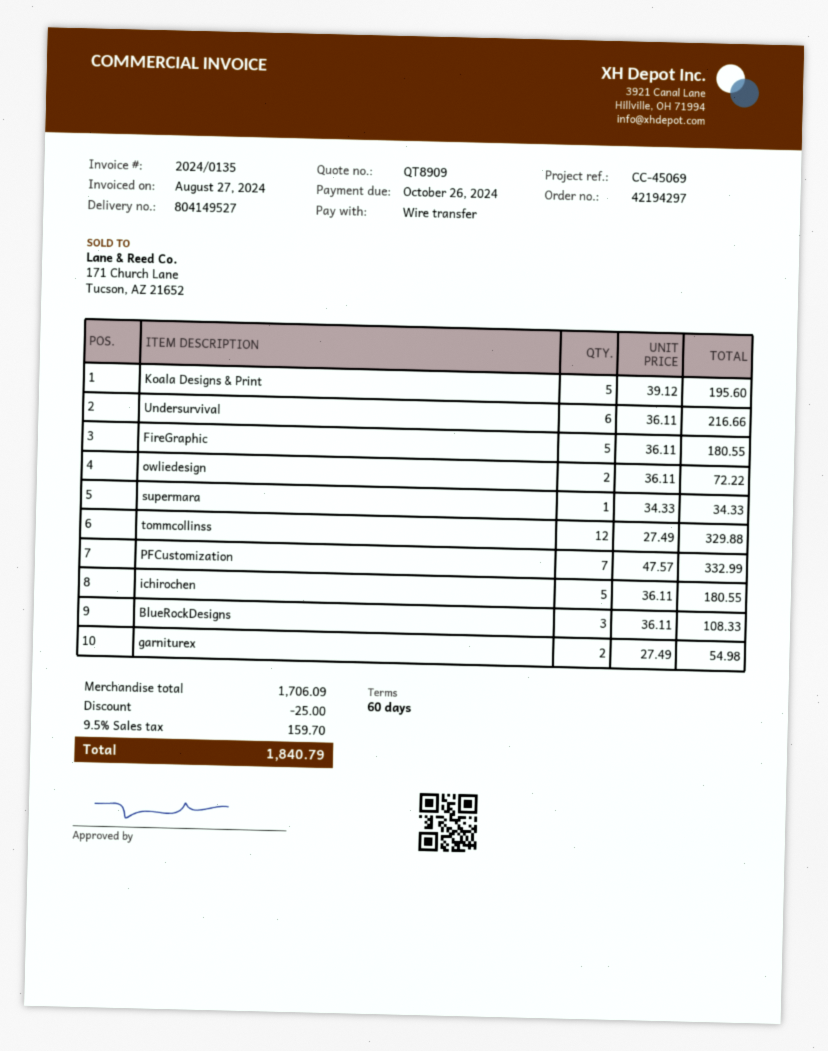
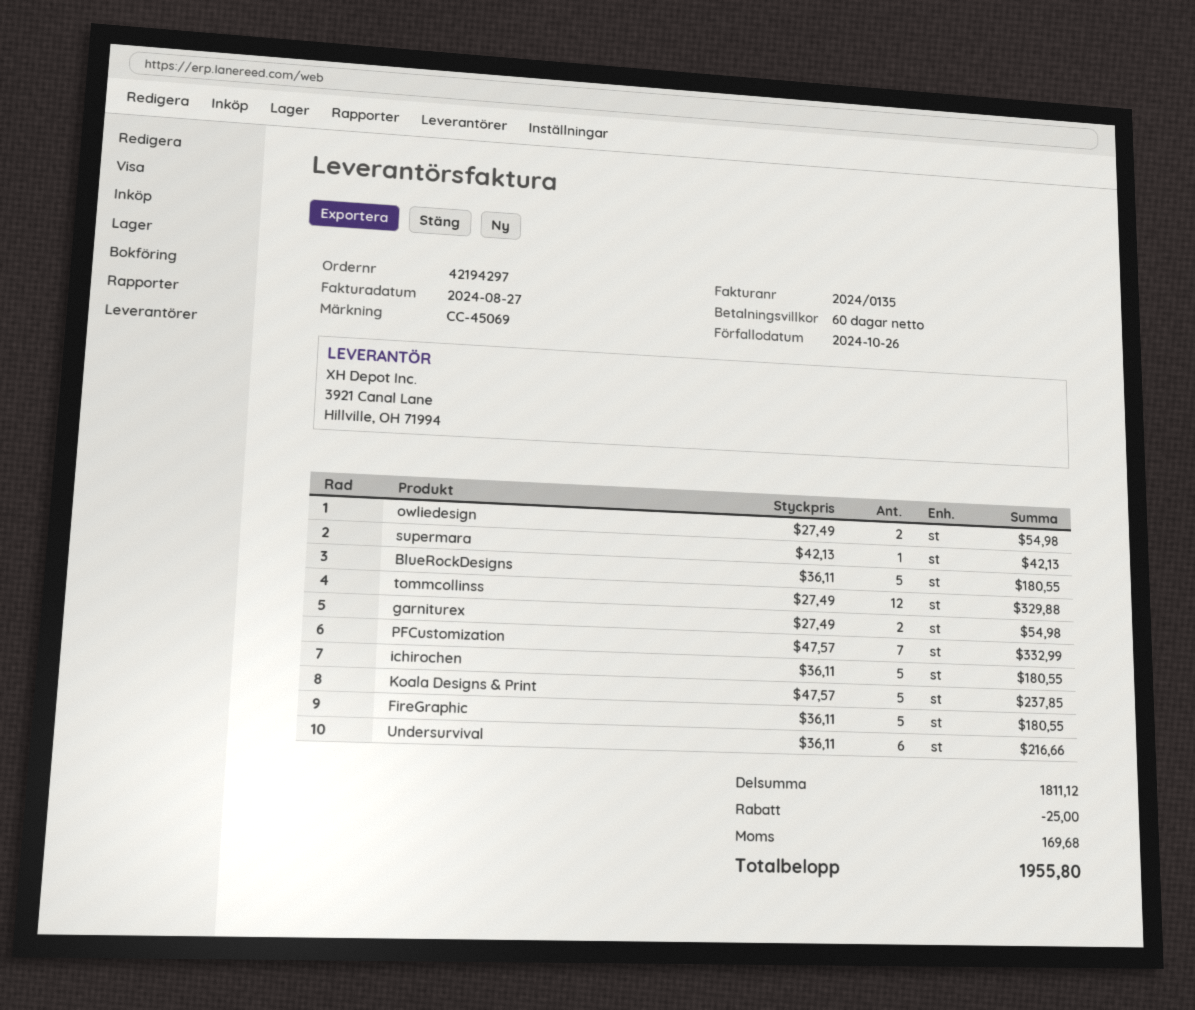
Koala Designs & Print: 5 x 39.12 = 195.60 -> 5 x 47.57 = 237.85
owliedesign: 2 x 36.11 = 72.22 -> 2 x 27.49 = 54.98
supermara: 1 x 34.33 = 34.33 -> 1 x 42.13 = 42.13
BlueRockDesigns: 3 x 36.11 = 108.33 -> 5 x 36.11 = 180.55
subtotal: 1706.09 -> 1811.12
tax: 159.70 -> 169.68
total: 1840.79 -> 1955.80

